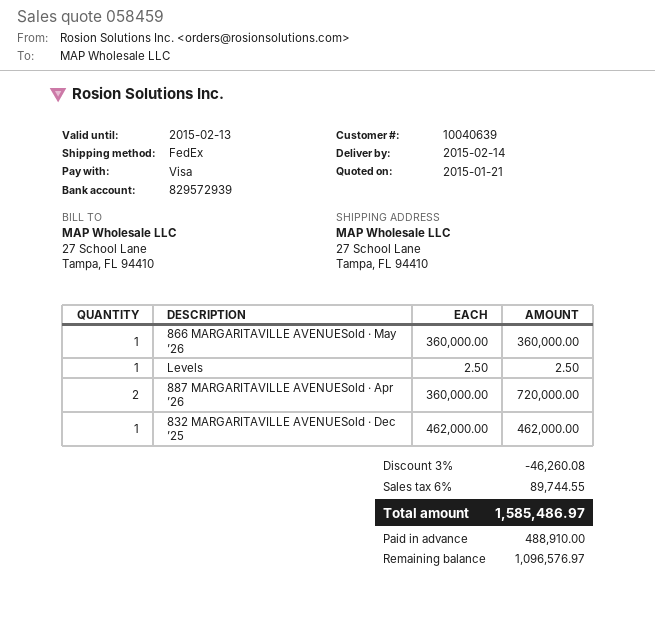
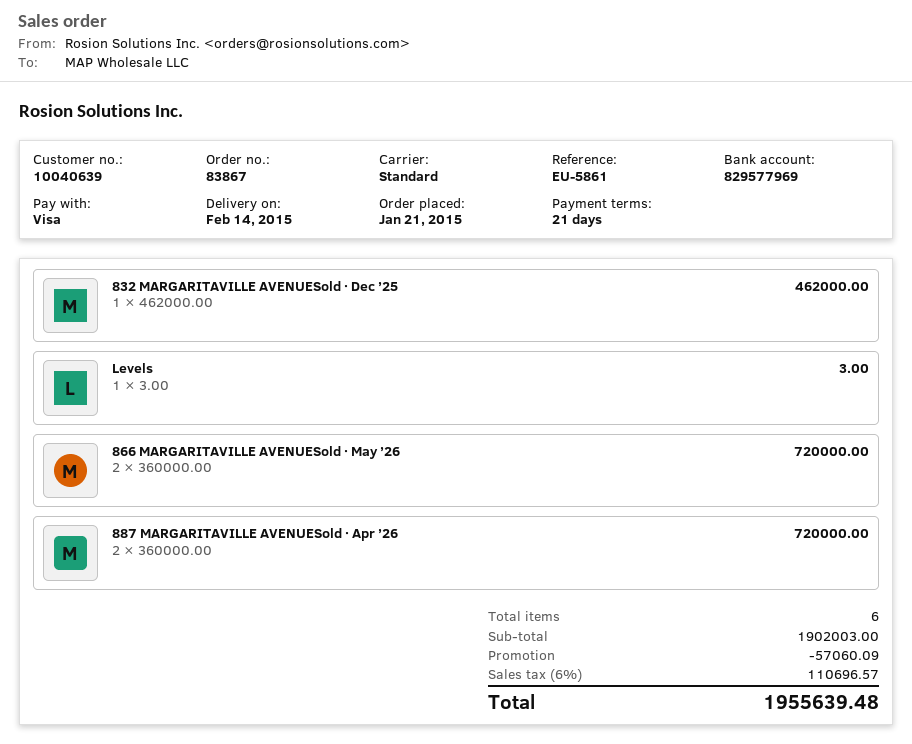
bank account: 829572939 -> 829577969
shipping method: FedEx -> standard
866 MARGARITAVILLE AVENUESold · May ’26: 1 x 360000.00 = 360000.00 -> 2 x 360000.00 = 720000.00
Levels: 1 x 2.50 = 2.50 -> 1 x 3.00 = 3.00
discount: 46260.08 -> 57060.09
tax: 6% = 89744.55 -> 6% = 110696.57
total: 1585486.97 -> 1955639.48

